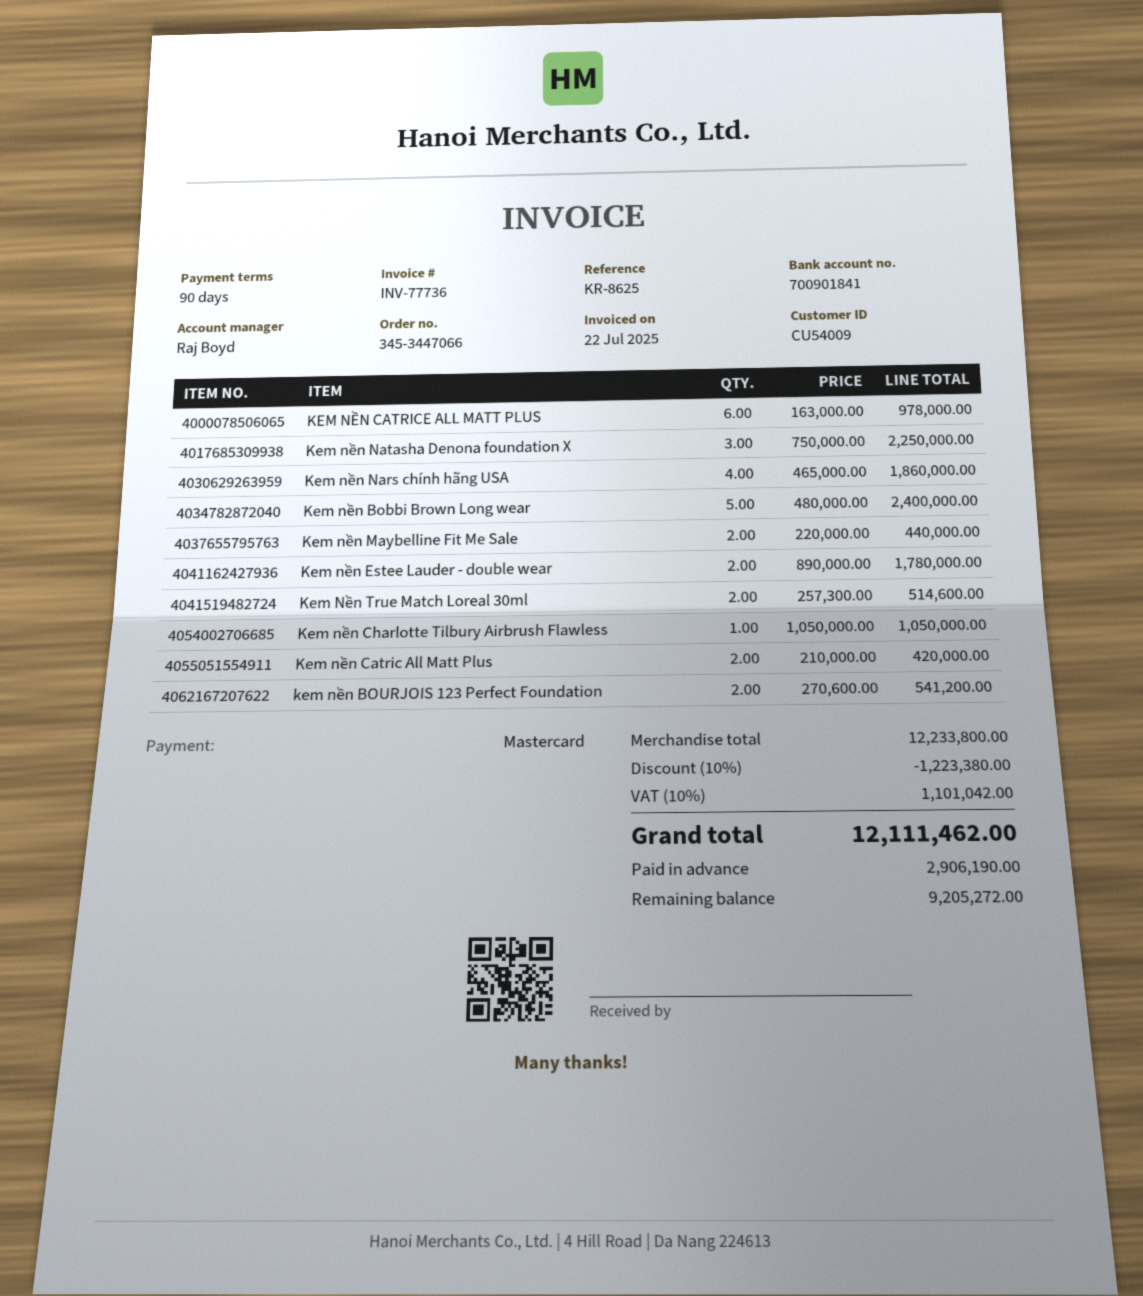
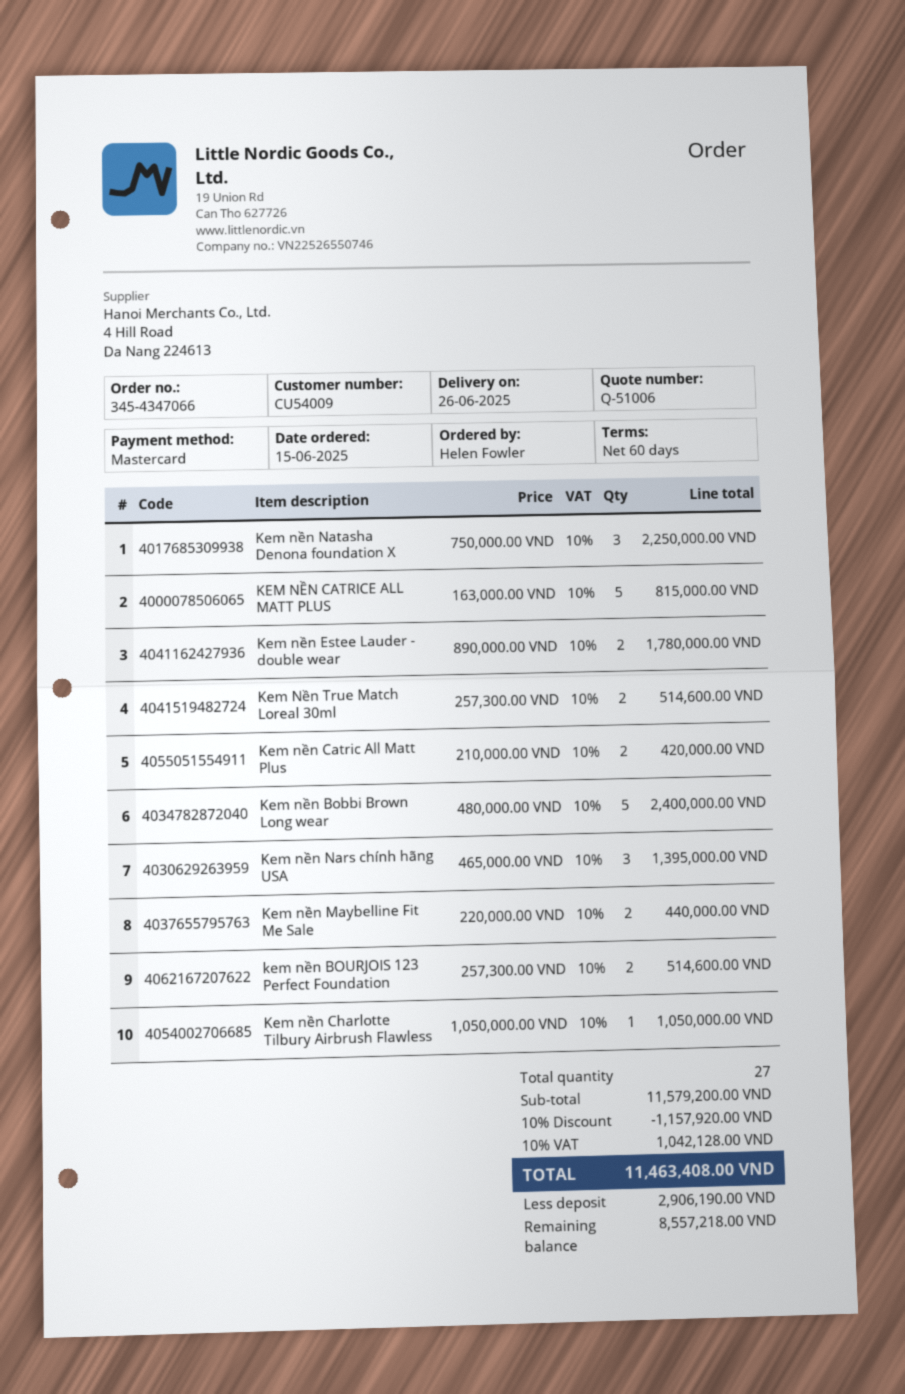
order number: 345-3447066 -> 345-4347066
payment terms: 90 days -> 60 days
KEM NỀN CATRICE ALL MATT PLUS: 6 x 163000.00 = 978000.00 -> 5 x 163000.00 = 815000.00
Kem nền Nars chính hãng USA: 4 x 465000.00 = 1860000.00 -> 3 x 465000.00 = 1395000.00
kem nền BOURJOIS 123 Perfect Foundation: 2 x 270600.00 = 541200.00 -> 2 x 257300.00 = 514600.00
subtotal: 12233800.00 -> 11579200.00
discount: 10% = 1223380.00 -> 10% = 1157920.00
tax: 10% = 1101042.00 -> 10% = 1042128.00
total: 12111462.00 -> 11463408.00
balance: 9205272.00 -> 8557218.00

